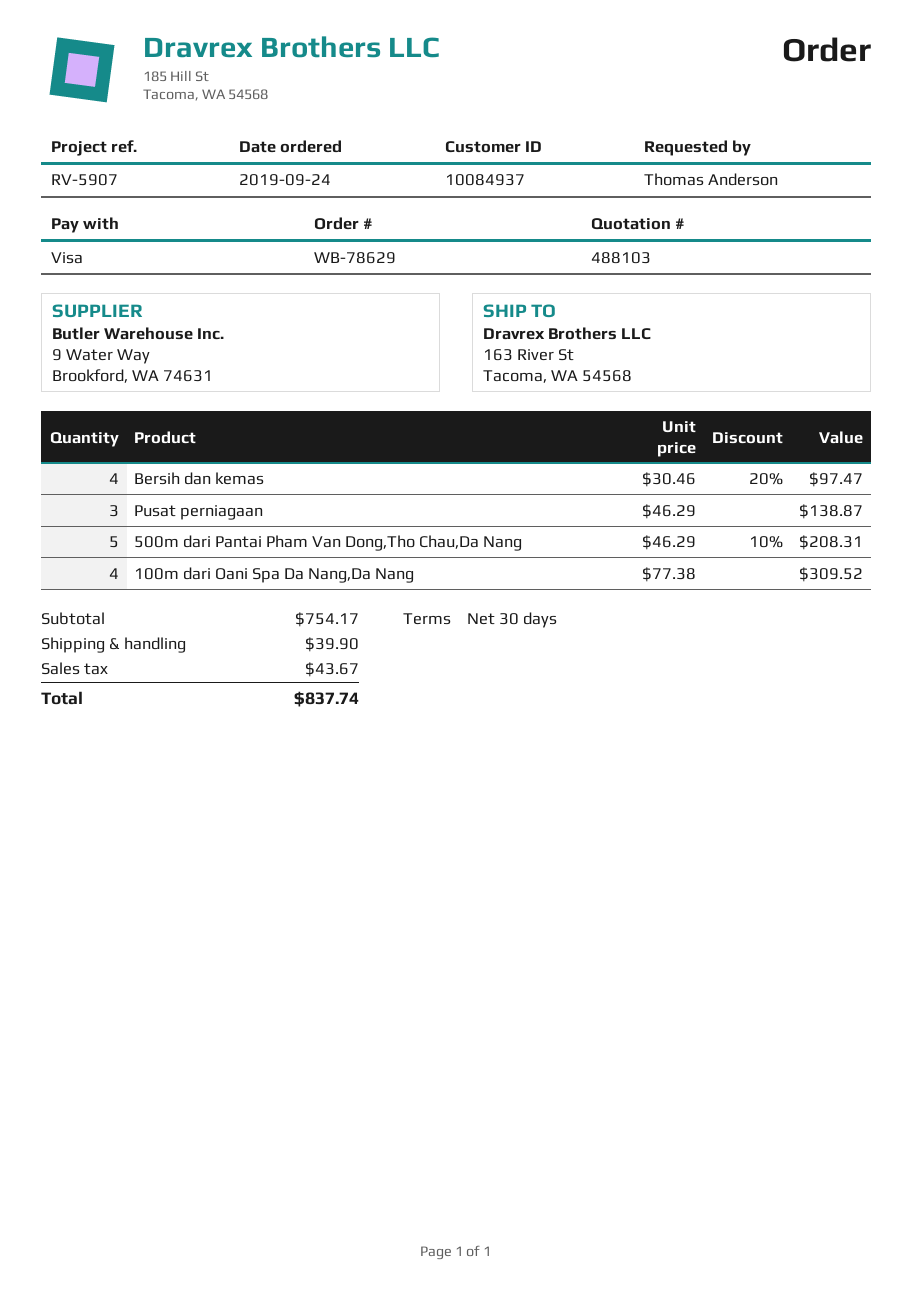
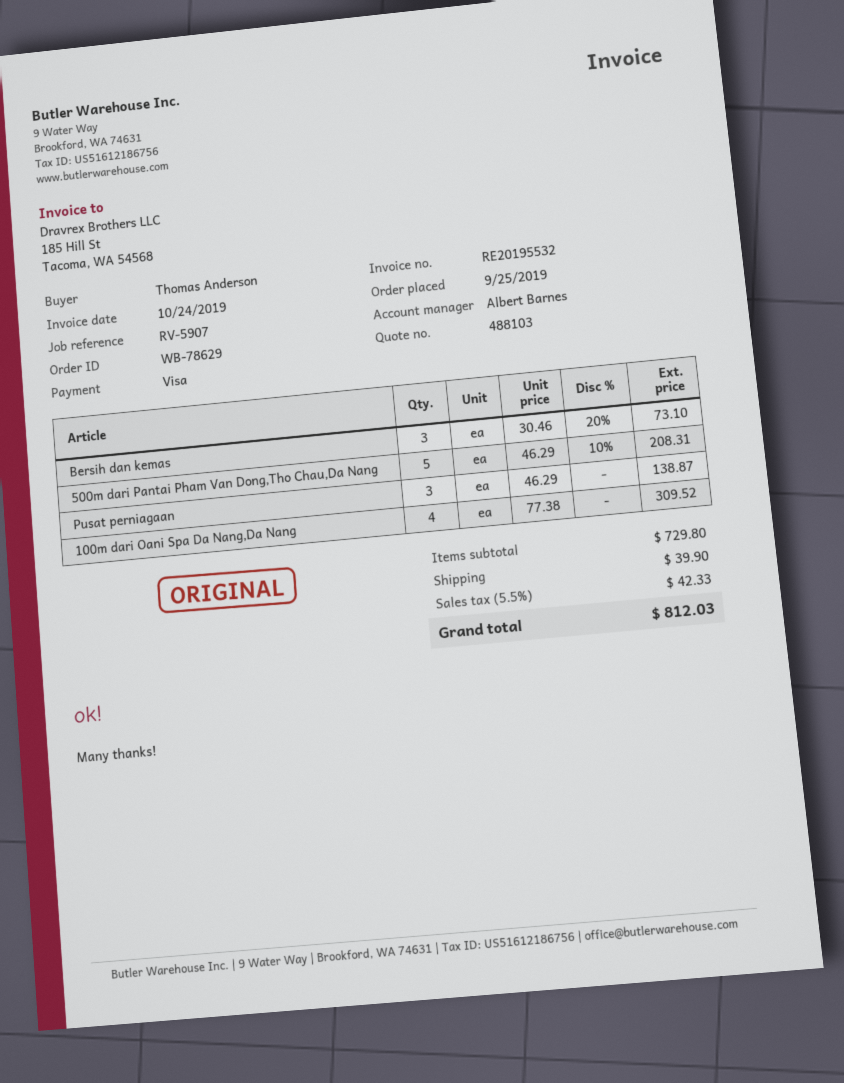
order date: 2019-09-24 -> 2019-09-25
Bersih dan kemas: 4 x 30.46 - 20% = 97.47 -> 3 x 30.46 - 20% = 73.10
subtotal: 754.17 -> 729.80
tax: 43.67 -> 42.33
total: 837.74 -> 812.03

